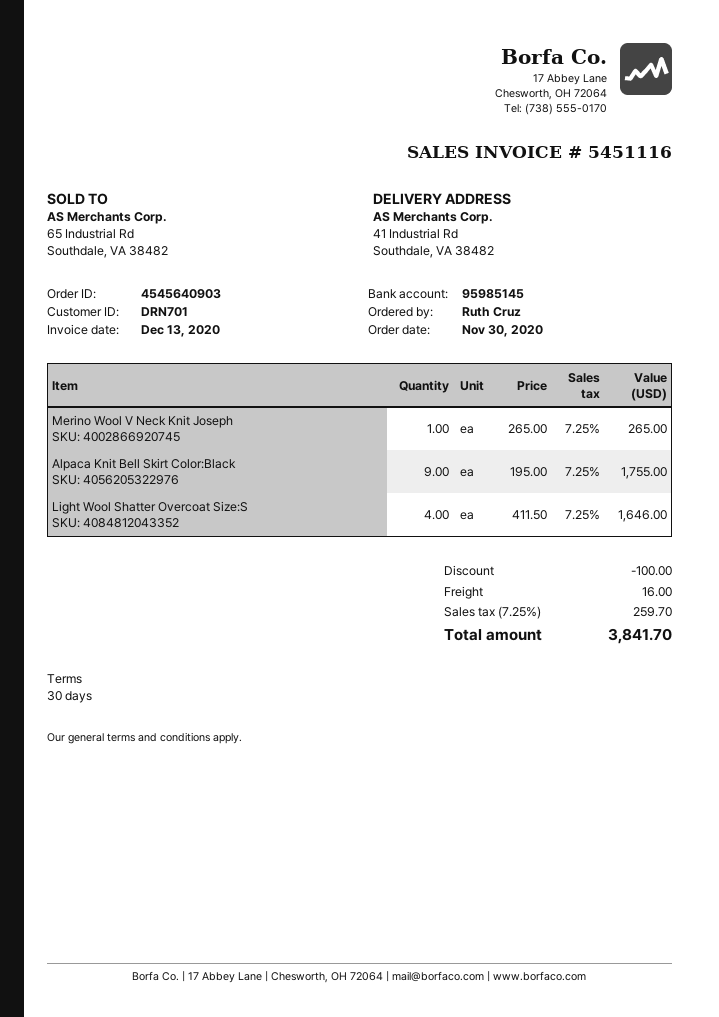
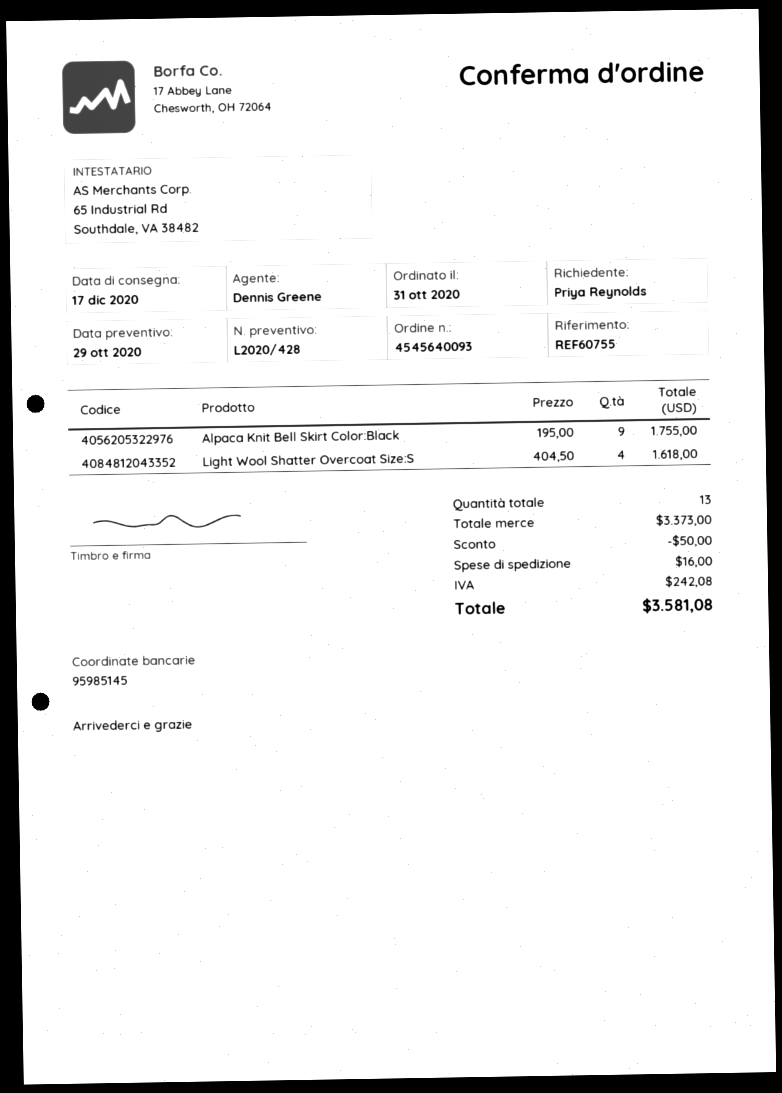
order number: 4545640903 -> 4545640093
order date: 2020-11-30 -> 2020-10-31
ordered by: Ruth Cruz -> Priya Reynolds
Merino Wool V Neck Knit Joseph: 1 x 265.00 = 265.00 -> none
Light Wool Shatter Overcoat Size:S: 4 x 411.50 = 1646.00 -> 4 x 404.50 = 1618.00
discount: 100.00 -> 50.00
tax: 259.70 -> 242.08
total: 3841.70 -> 3581.08

